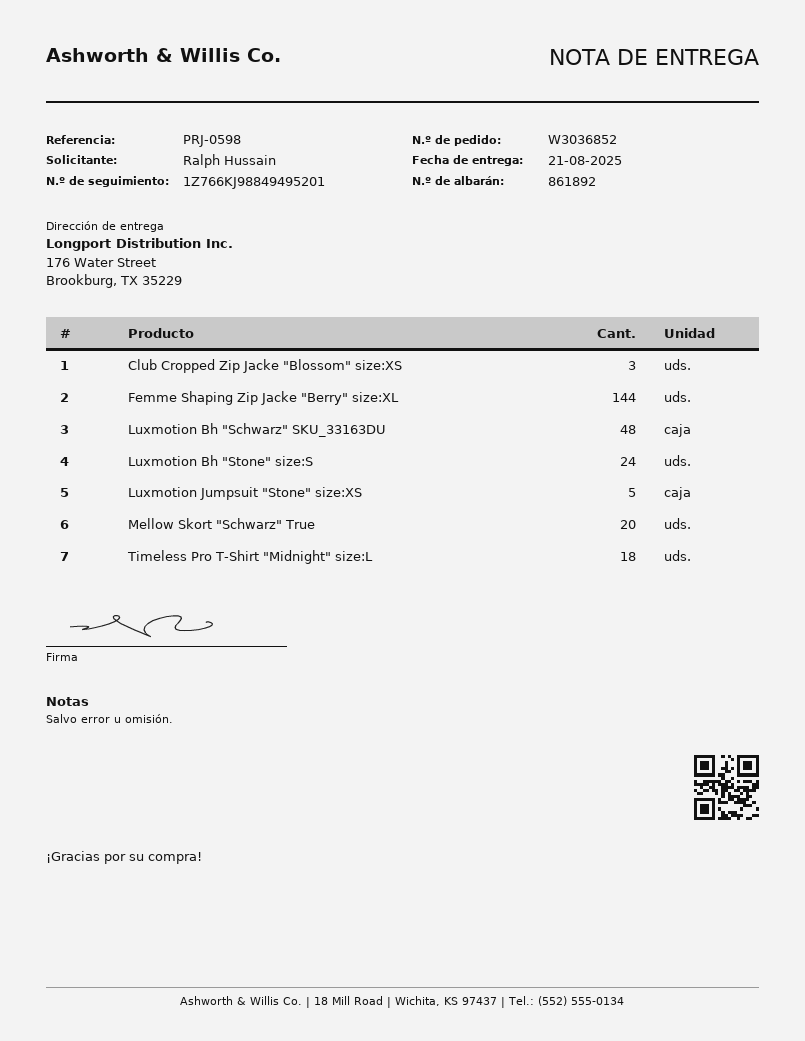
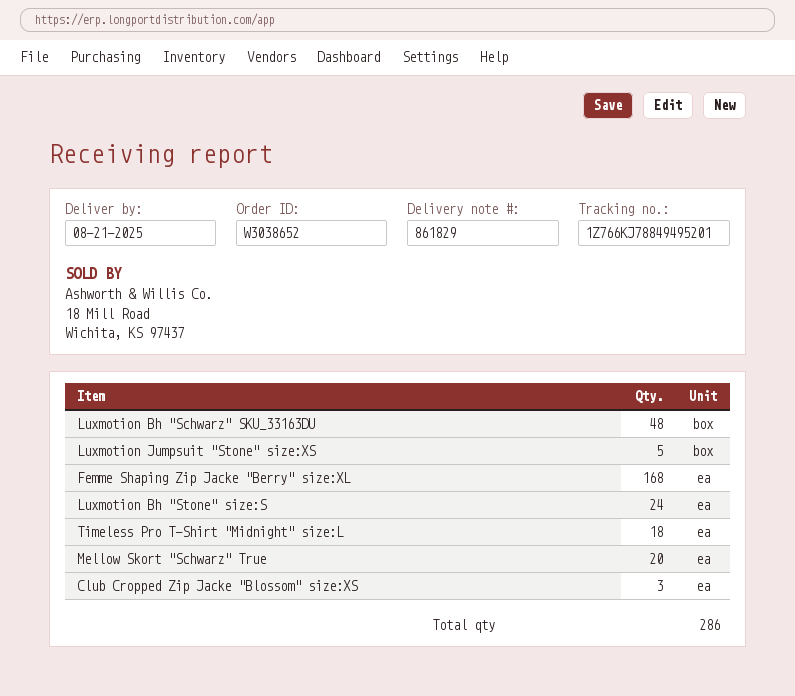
order number: W3036852 -> W3038652
delivery note number: 861892 -> 861829
tracking number: 1Z766KJ98849495201 -> 1Z766KJ78849495201
Femme Shaping Zip Jacke "Berry" size:XL: 144 -> 168

